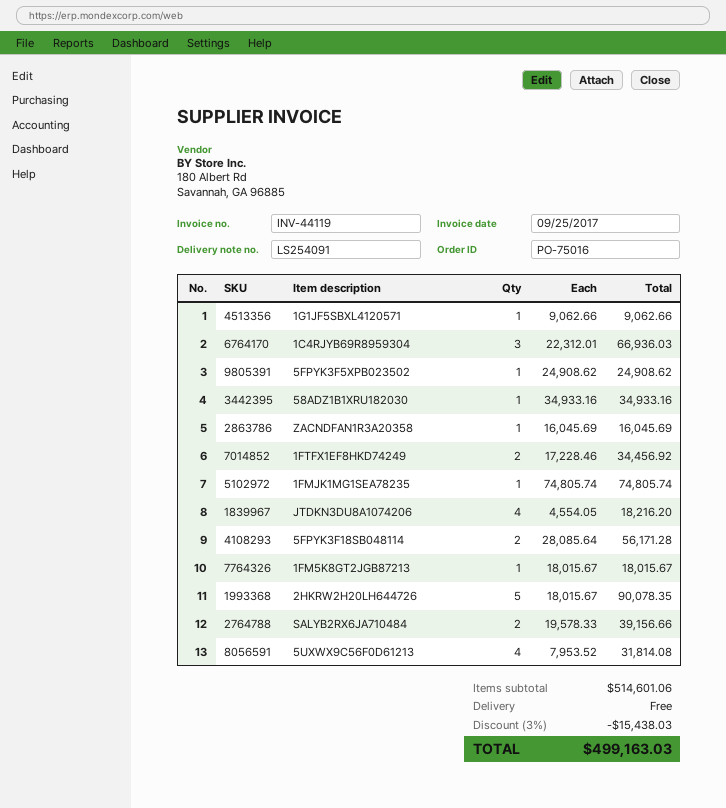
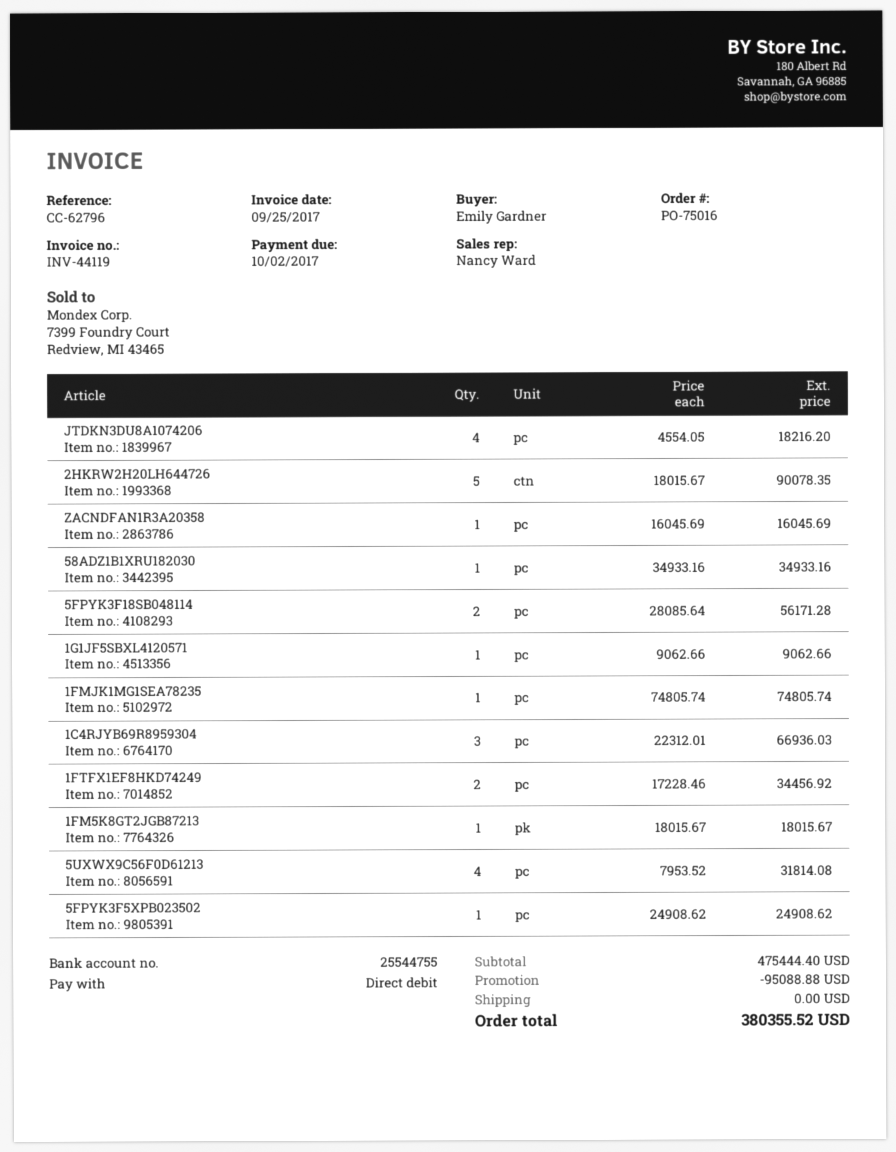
SALYB2RX6JA710484: 2 x 19578.33 = 39156.66 -> none
subtotal: 514601.06 -> 475444.40
discount: 15438.03 -> 95088.88
total: 499163.03 -> 380355.52

